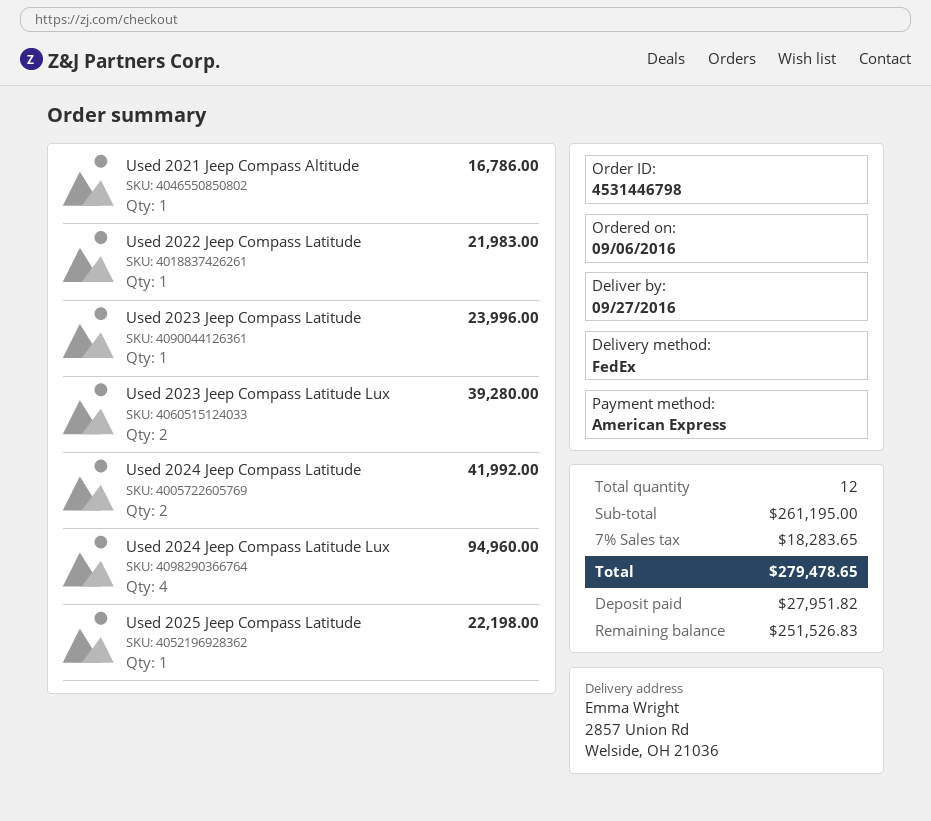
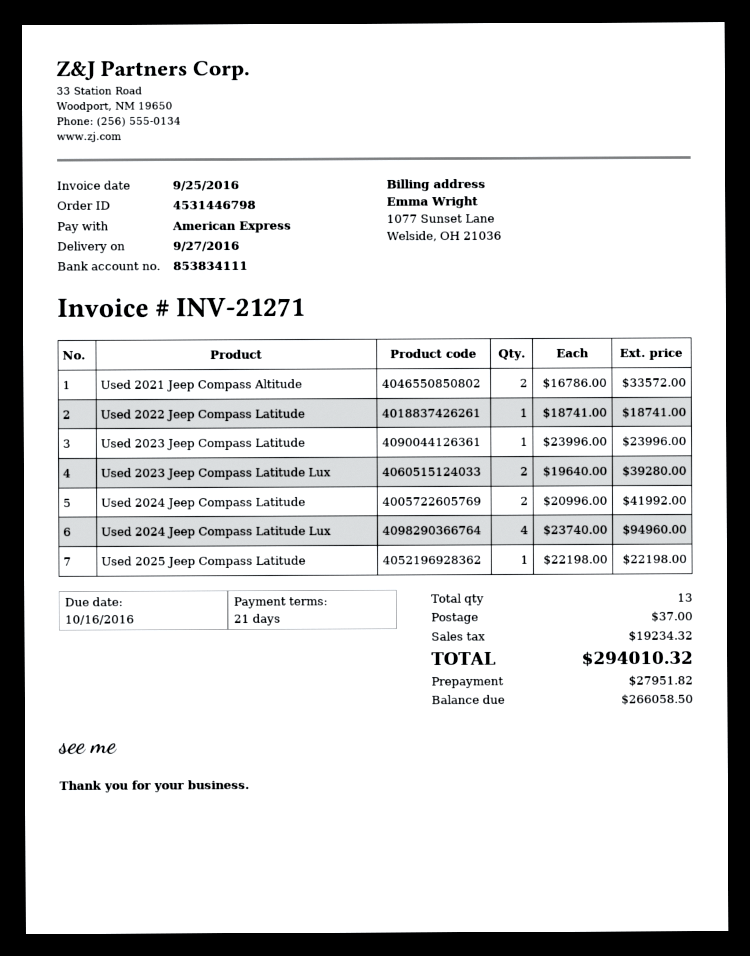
Used 2021 Jeep Compass Altitude: 1 for 16786.00 -> 2 for 33572.00
Used 2022 Jeep Compass Latitude: 1 for 21983.00 -> 1 for 18741.00
total quantity: 12 -> 13
shipping: none -> 37.00
tax: 18283.65 -> 19234.32
total: 279478.65 -> 294010.32
balance: 251526.83 -> 266058.50

